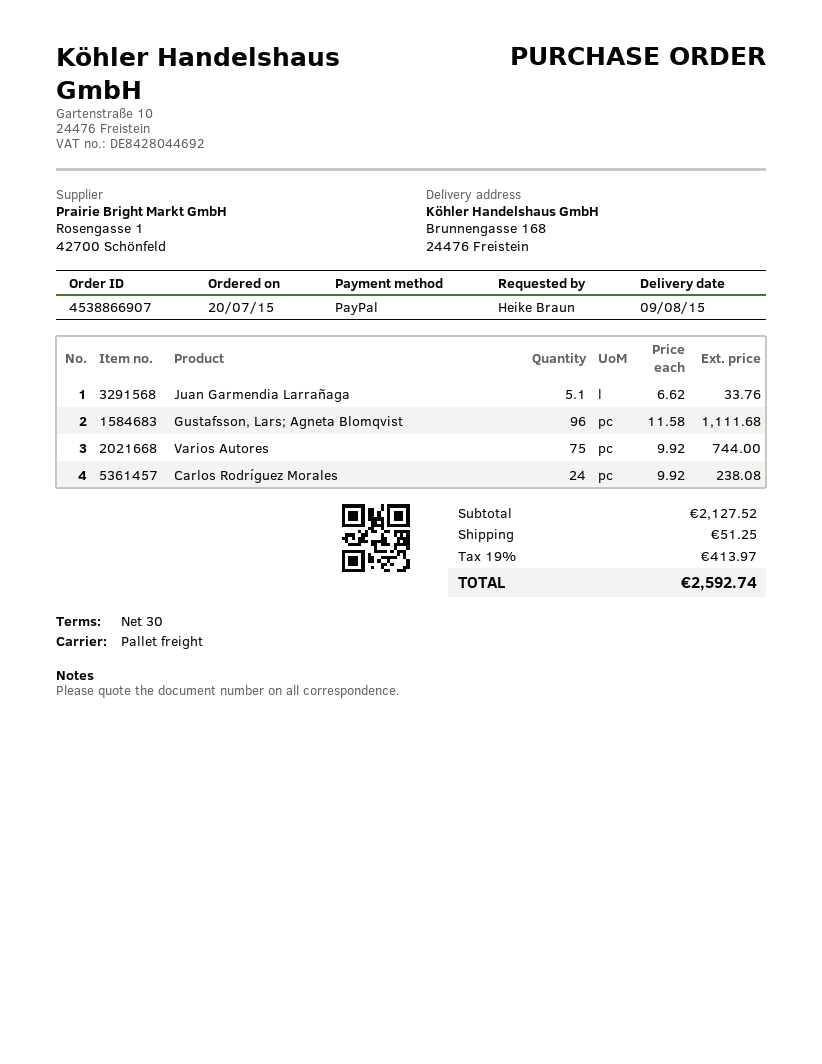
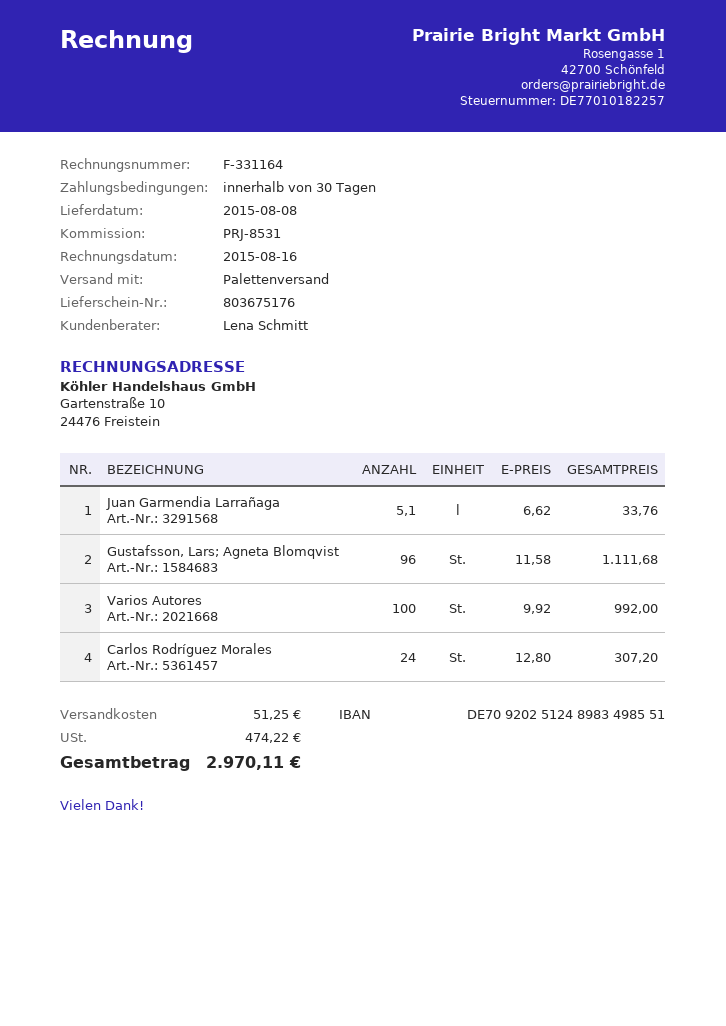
delivery date: 2015-08-09 -> 2015-08-08
Varios Autores: 75 x 9.92 = 744.00 -> 100 x 9.92 = 992.00
Carlos Rodríguez Morales: 24 x 9.92 = 238.08 -> 24 x 12.80 = 307.20
tax: 413.97 -> 474.22
total: 2592.74 -> 2970.11

